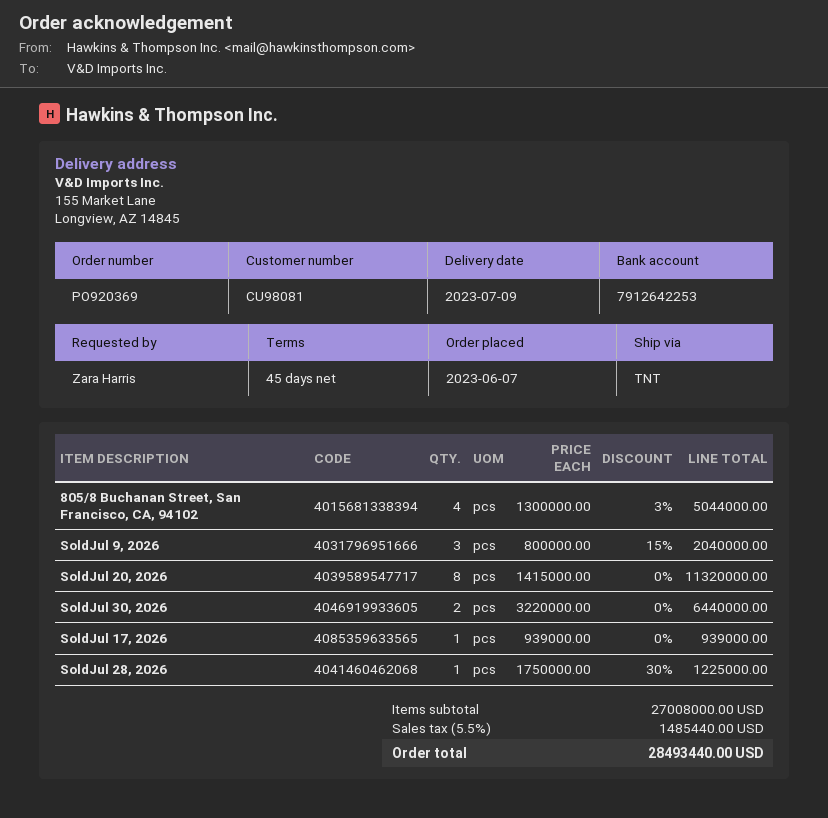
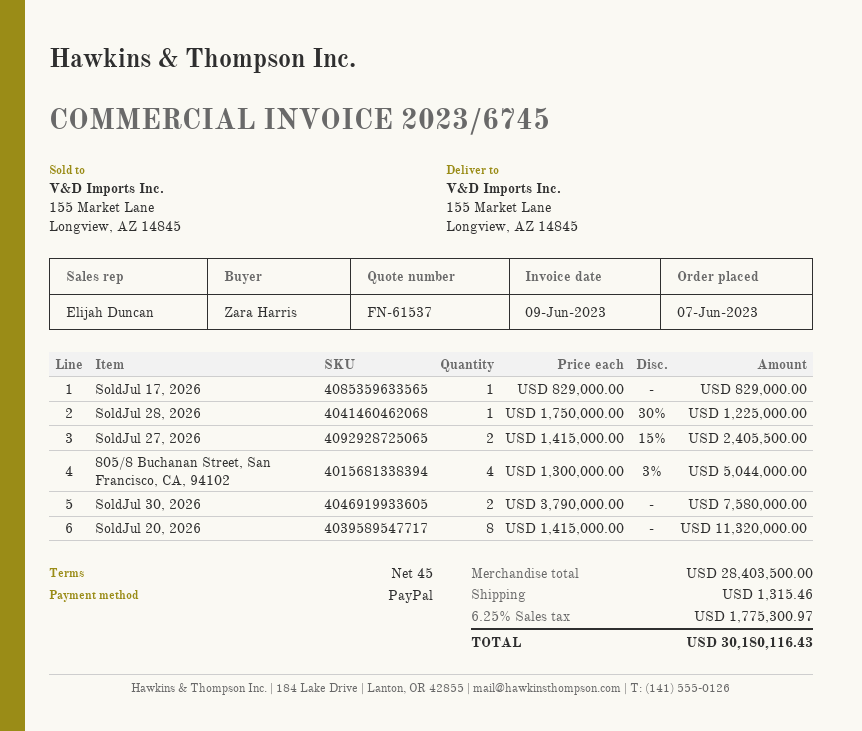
SoldJul 9, 2026: 3 x 800000.00 - 15% = 2040000.00 -> none
SoldJul 30, 2026: 2 x 3220000.00 = 6440000.00 -> 2 x 3790000.00 = 7580000.00
SoldJul 17, 2026: 1 x 939000.00 = 939000.00 -> 1 x 829000.00 = 829000.00
SoldJul 27, 2026: none -> 2 x 1415000.00 - 15% = 2405500.00
subtotal: 27008000.00 -> 28403500.00
shipping: none -> 1315.46
tax: 5.5% = 1485440.00 -> 6.25% = 1775300.97
total: 28493440.00 -> 30180116.43

